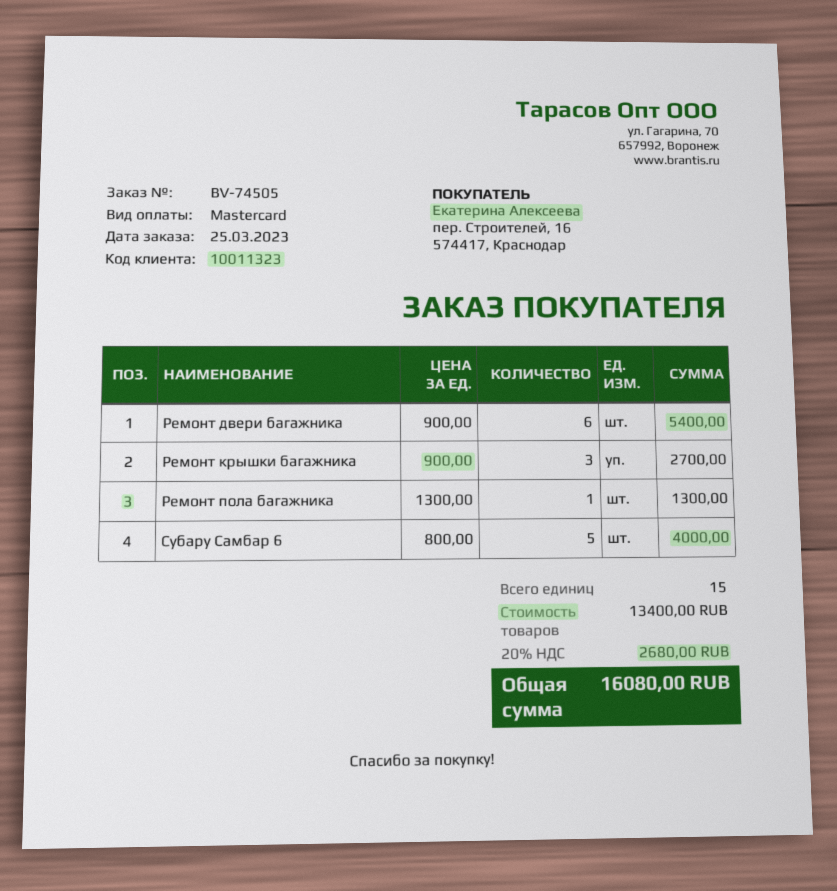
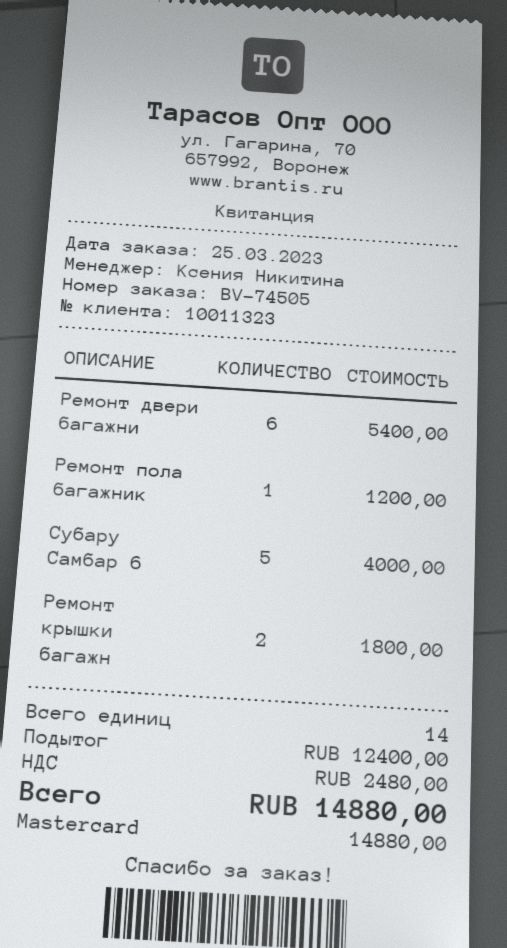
Ремонт крышки багажника: 3 for 2700.00 -> 2 for 1800.00
Ремонт пола багажника: 1 for 1300.00 -> 1 for 1200.00
total quantity: 15 -> 14
subtotal: 13400.00 -> 12400.00
tax: 2680.00 -> 2480.00
total: 16080.00 -> 14880.00

